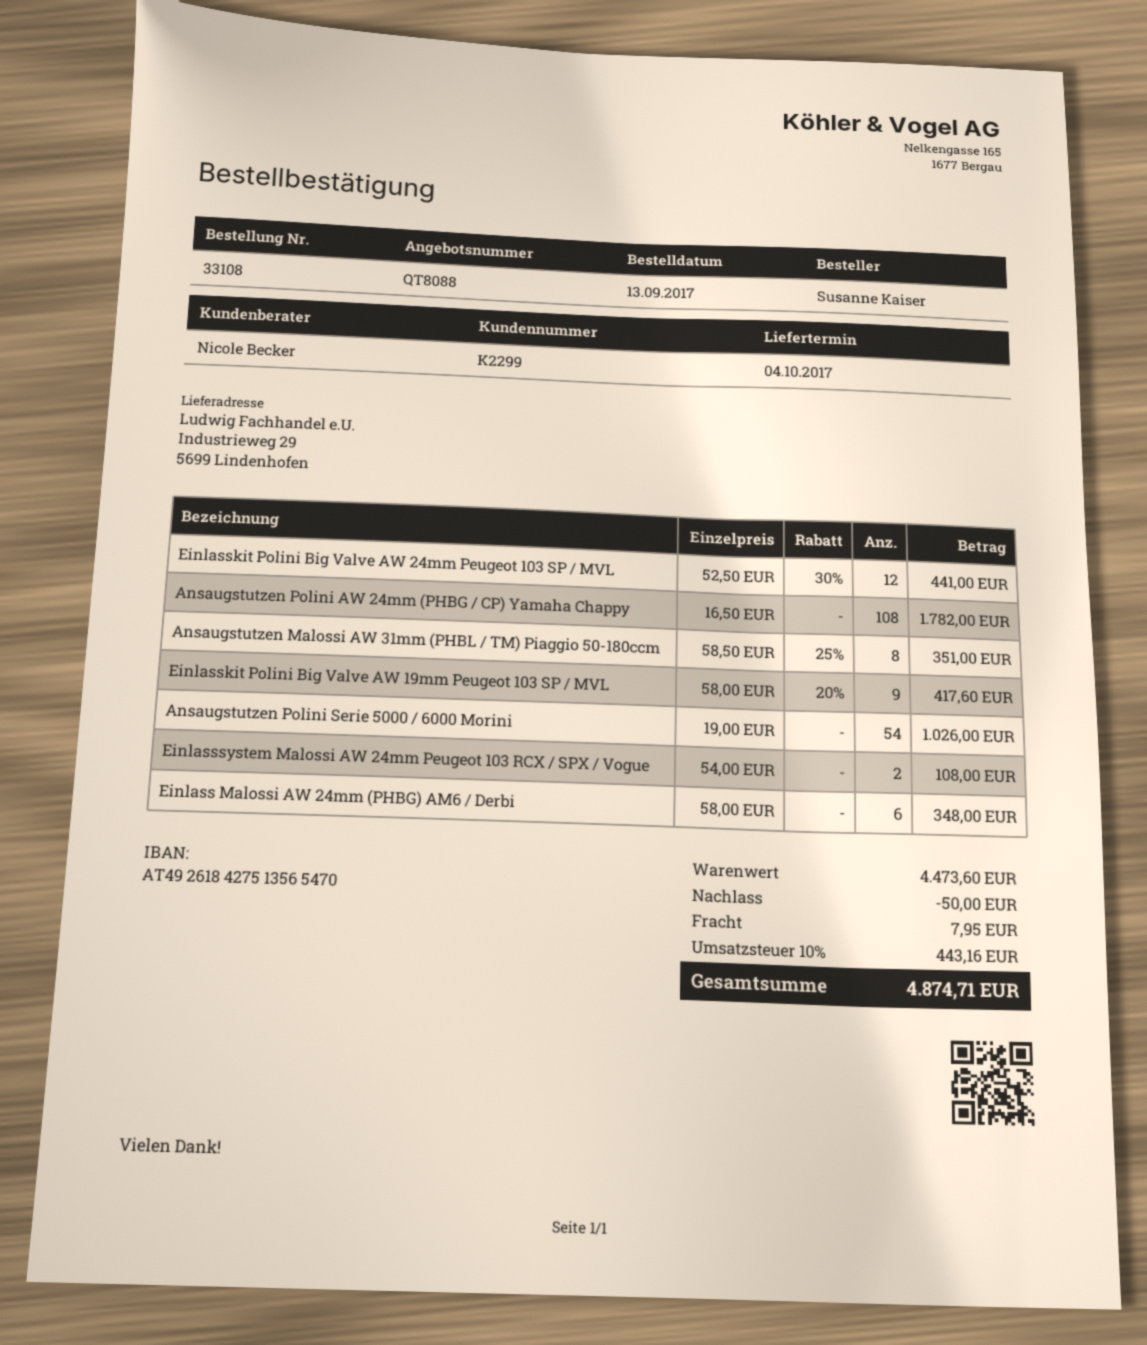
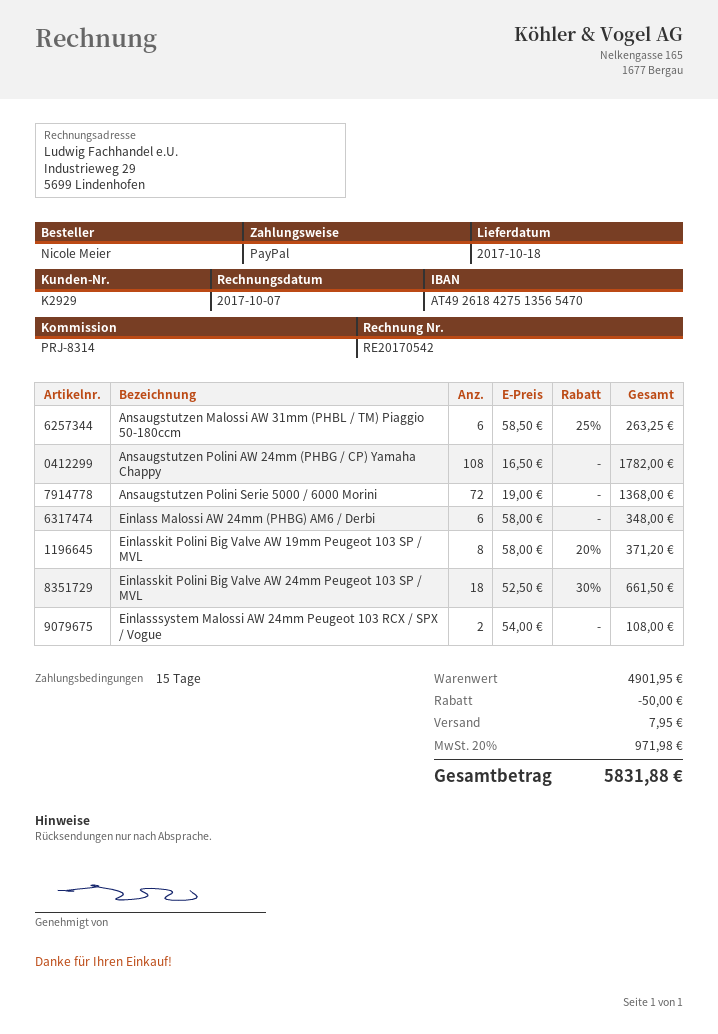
delivery date: 2017-10-04 -> 2017-10-18
customer number: K2299 -> K2929
ordered by: Susanne Kaiser -> Nicole Meier
Einlasskit Polini Big Valve AW 24mm Peugeot 103 SP / MVL: 12 x 52.50 - 30% = 441.00 -> 18 x 52.50 - 30% = 661.50
Ansaugstutzen Malossi AW 31mm (PHBL / TM) Piaggio 50-180ccm: 8 x 58.50 - 25% = 351.00 -> 6 x 58.50 - 25% = 263.25
Einlasskit Polini Big Valve AW 19mm Peugeot 103 SP / MVL: 9 x 58.00 - 20% = 417.60 -> 8 x 58.00 - 20% = 371.20
Ansaugstutzen Polini Serie 5000 / 6000 Morini: 54 x 19.00 = 1026.00 -> 72 x 19.00 = 1368.00
subtotal: 4473.60 -> 4901.95
tax: 10% = 443.16 -> 20% = 971.98
total: 4874.71 -> 5831.88

